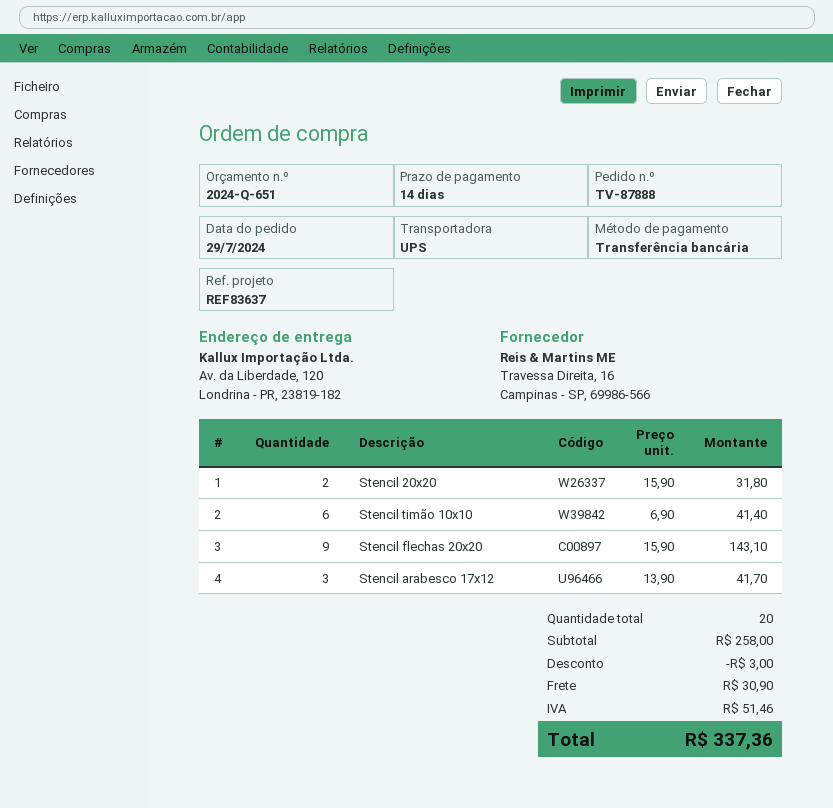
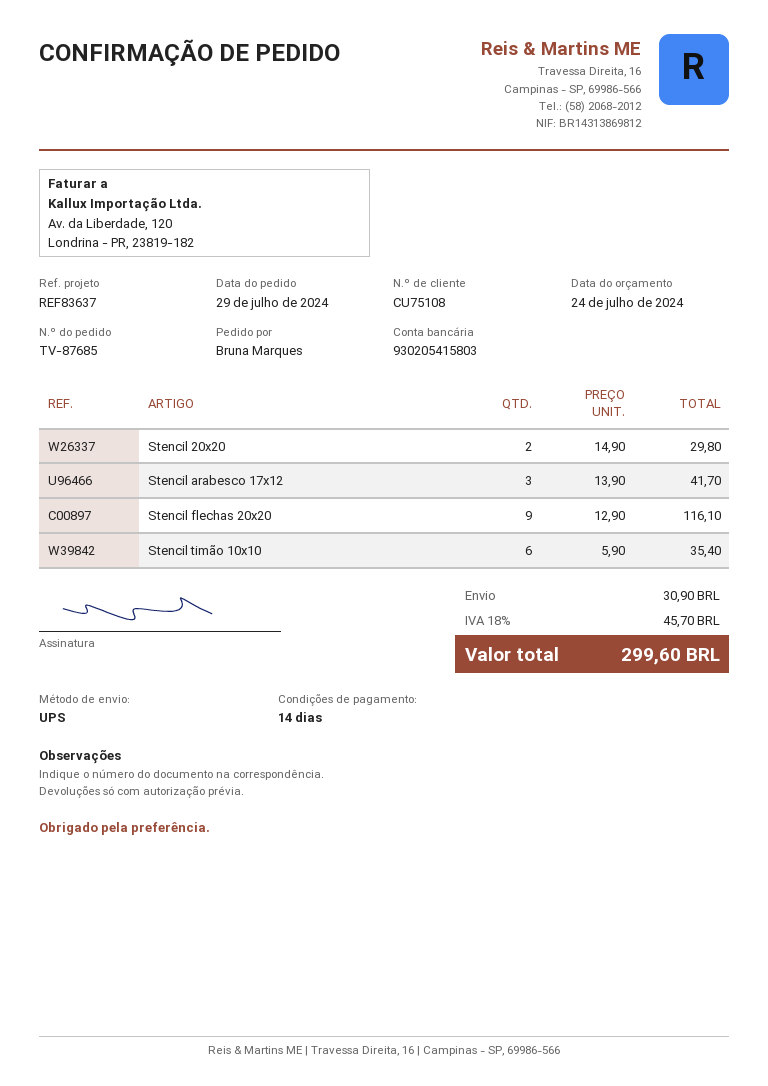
order number: TV-87888 -> TV-87685
Stencil 20x20: 2 x 15.90 = 31.80 -> 2 x 14.90 = 29.80
Stencil timão 10x10: 6 x 6.90 = 41.40 -> 6 x 5.90 = 35.40
Stencil flechas 20x20: 9 x 15.90 = 143.10 -> 9 x 12.90 = 116.10
discount: 3.00 -> none
tax: 51.46 -> 45.70
total: 337.36 -> 299.60

